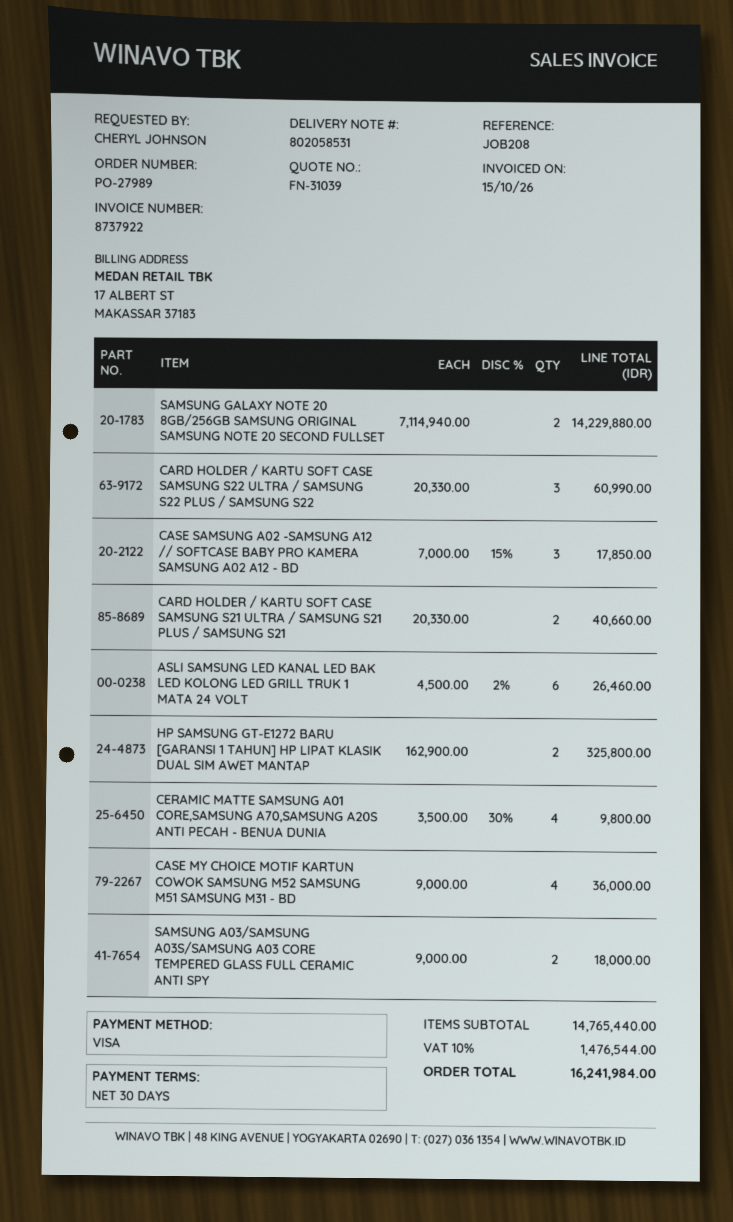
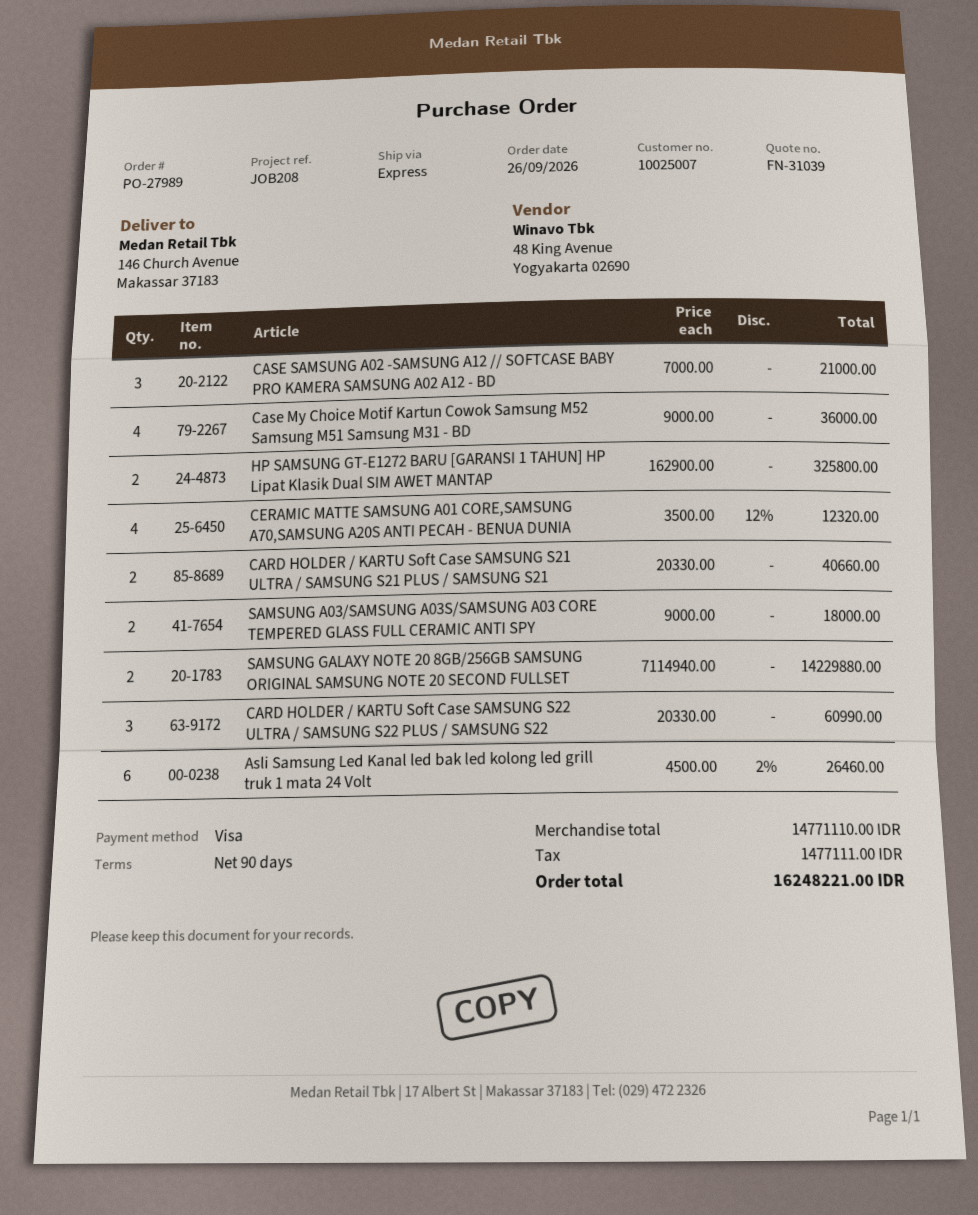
payment terms: 30 days -> 90 days
CASE SAMSUNG A02 -SAMSUNG A12 // SOFTCASE BABY PRO KAMERA SAMSUNG A02 A12 - BD: 3 x 7000.00 - 15% = 17850.00 -> 3 x 7000.00 = 21000.00
CERAMIC MATTE SAMSUNG A01 CORE,SAMSUNG A70,SAMSUNG A20S ANTI PECAH - BENUA DUNIA: 4 x 3500.00 - 30% = 9800.00 -> 4 x 3500.00 - 12% = 12320.00
subtotal: 14765440.00 -> 14771110.00
tax: 1476544.00 -> 1477111.00
total: 16241984.00 -> 16248221.00

